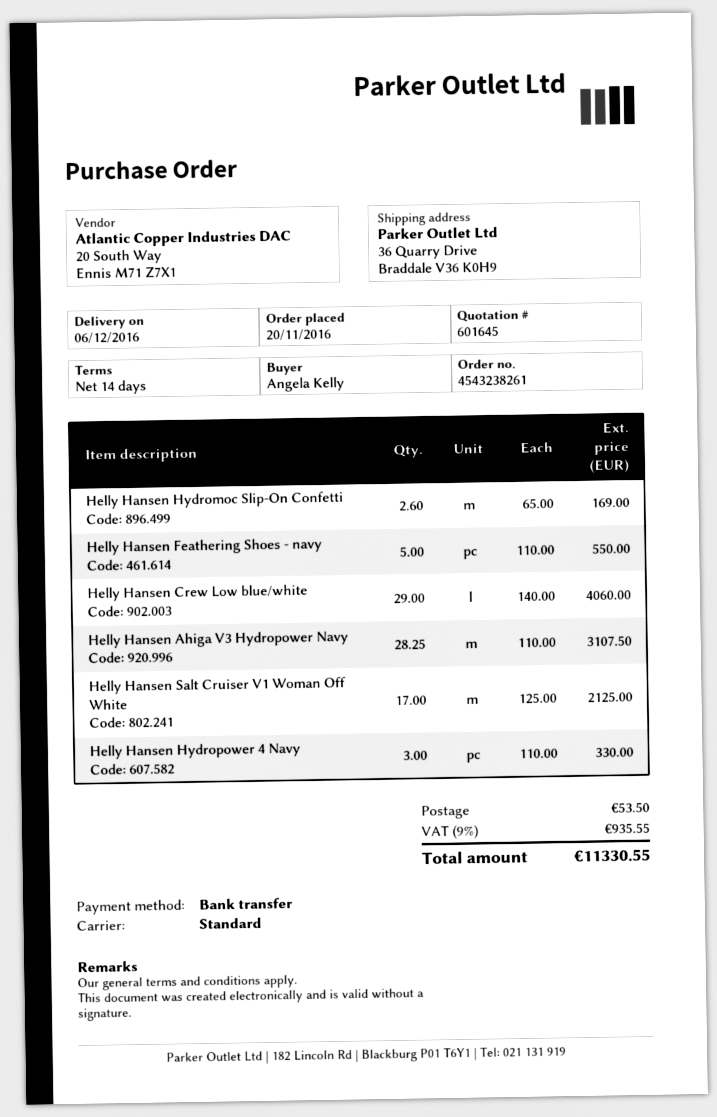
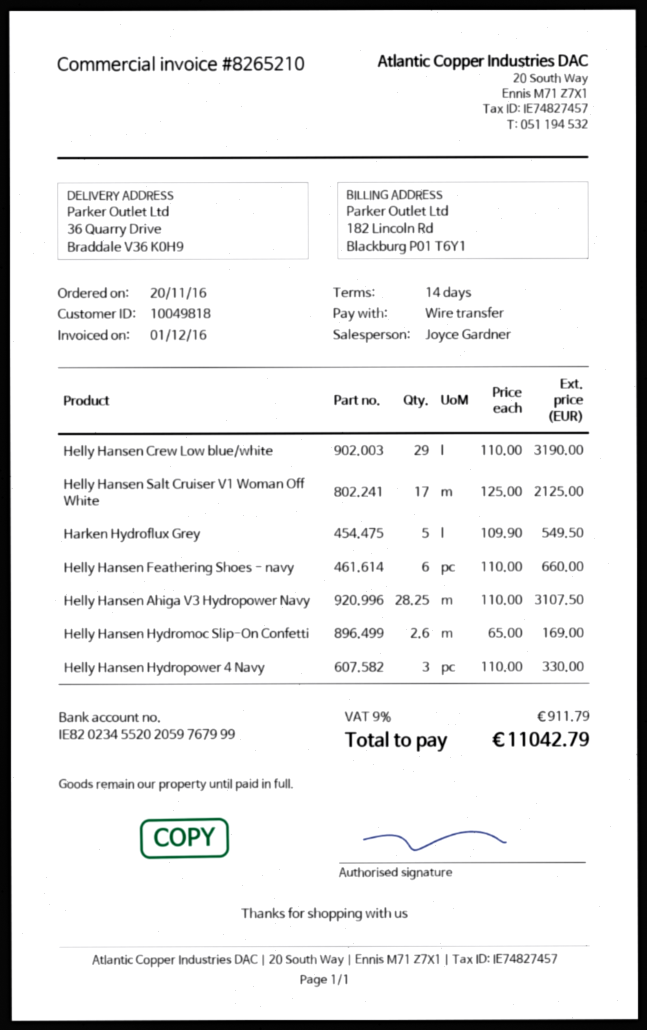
Helly Hansen Feathering Shoes - navy: 5 x 110.00 = 550.00 -> 6 x 110.00 = 660.00
Helly Hansen Crew Low blue/white: 29 x 140.00 = 4060.00 -> 29 x 110.00 = 3190.00
Harken Hydroflux Grey: none -> 5 x 109.90 = 549.50
shipping: 53.50 -> none
tax: 9% = 935.55 -> 9% = 911.79
total: 11330.55 -> 11042.79

